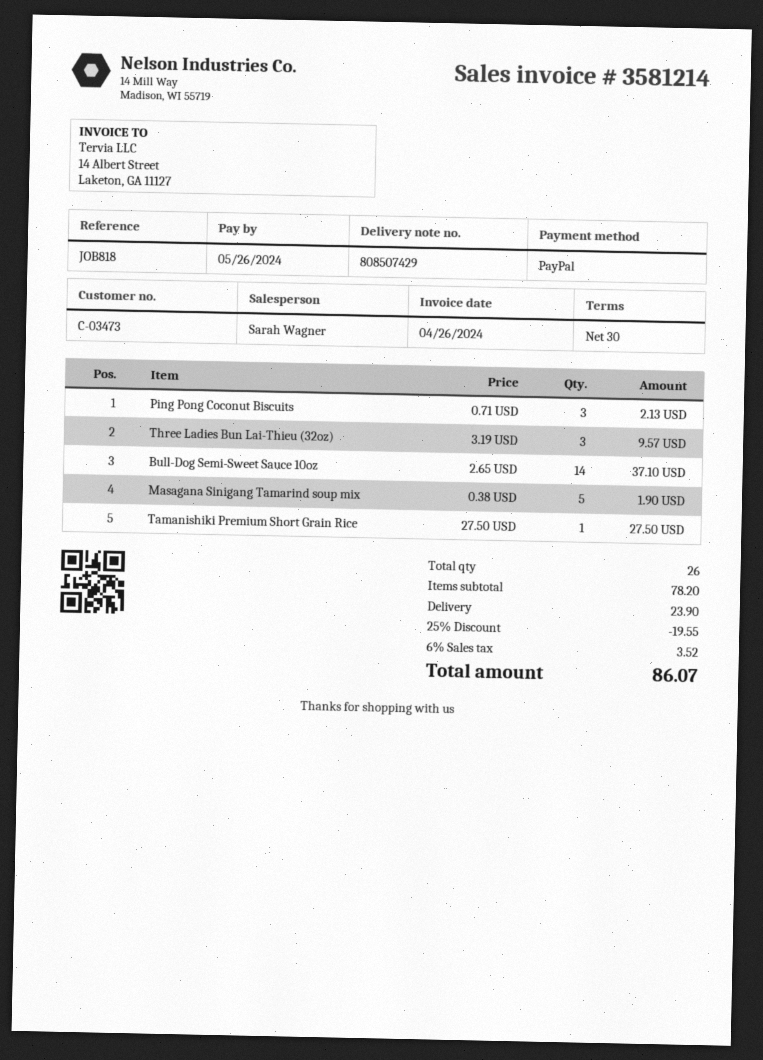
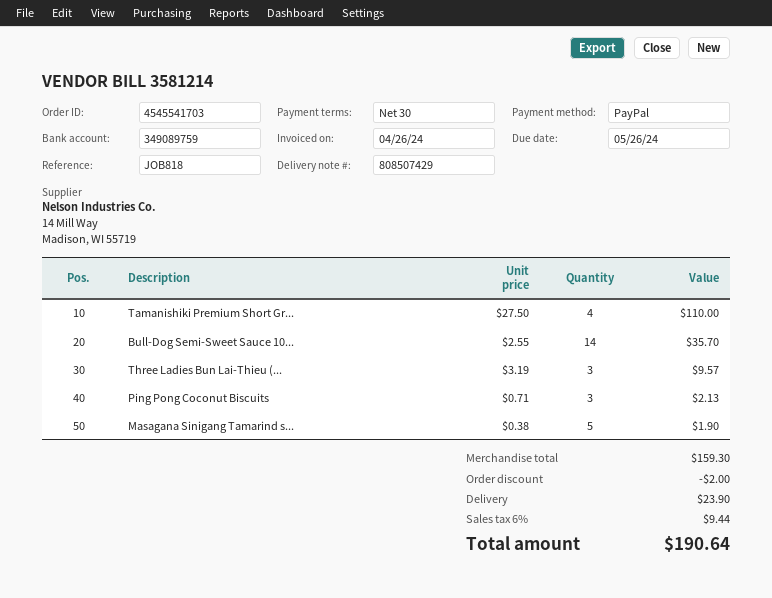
Bull-Dog Semi-Sweet Sauce 10oz: 14 x 2.65 = 37.10 -> 14 x 2.55 = 35.70
Tamanishiki Premium Short Grain Rice: 1 x 27.50 = 27.50 -> 4 x 27.50 = 110.00
subtotal: 78.20 -> 159.30
discount: 19.55 -> 2.00
tax: 6% = 3.52 -> 6% = 9.44
total: 86.07 -> 190.64

